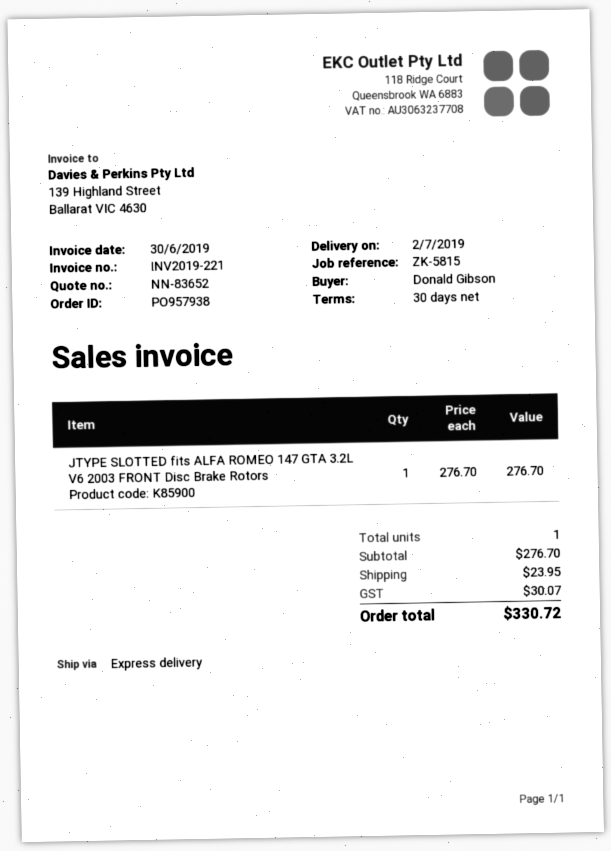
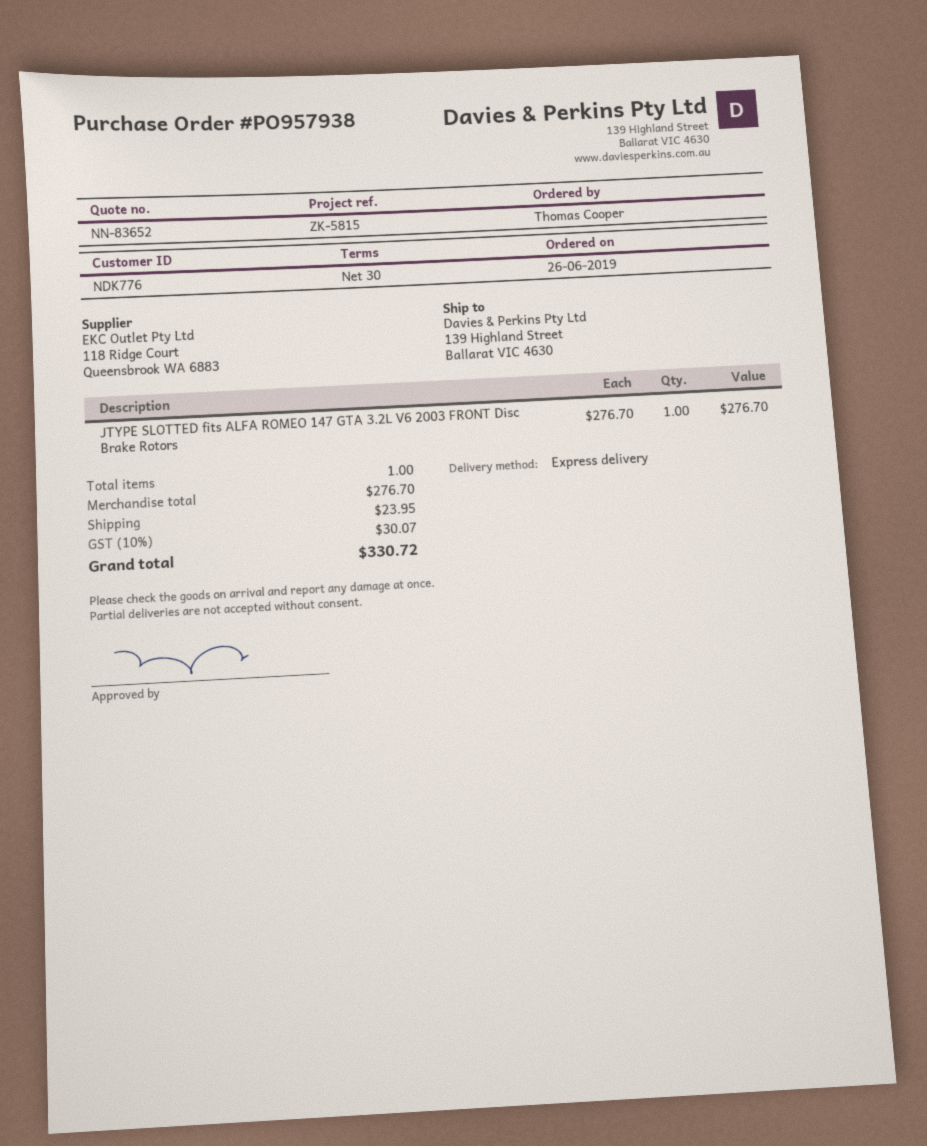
ordered by: Donald Gibson -> Thomas Cooper

